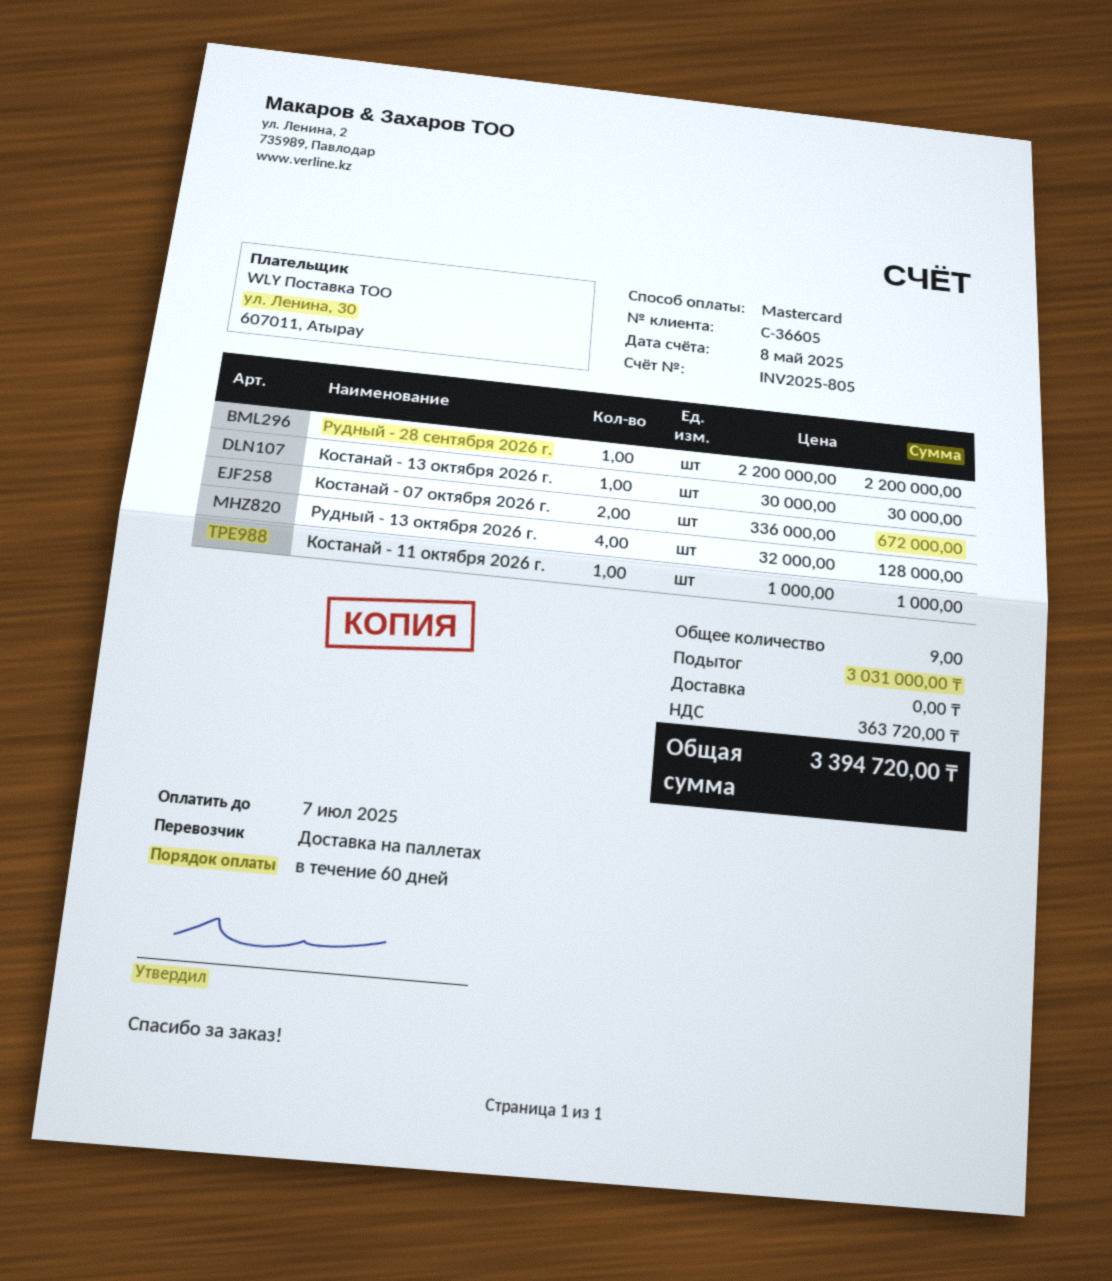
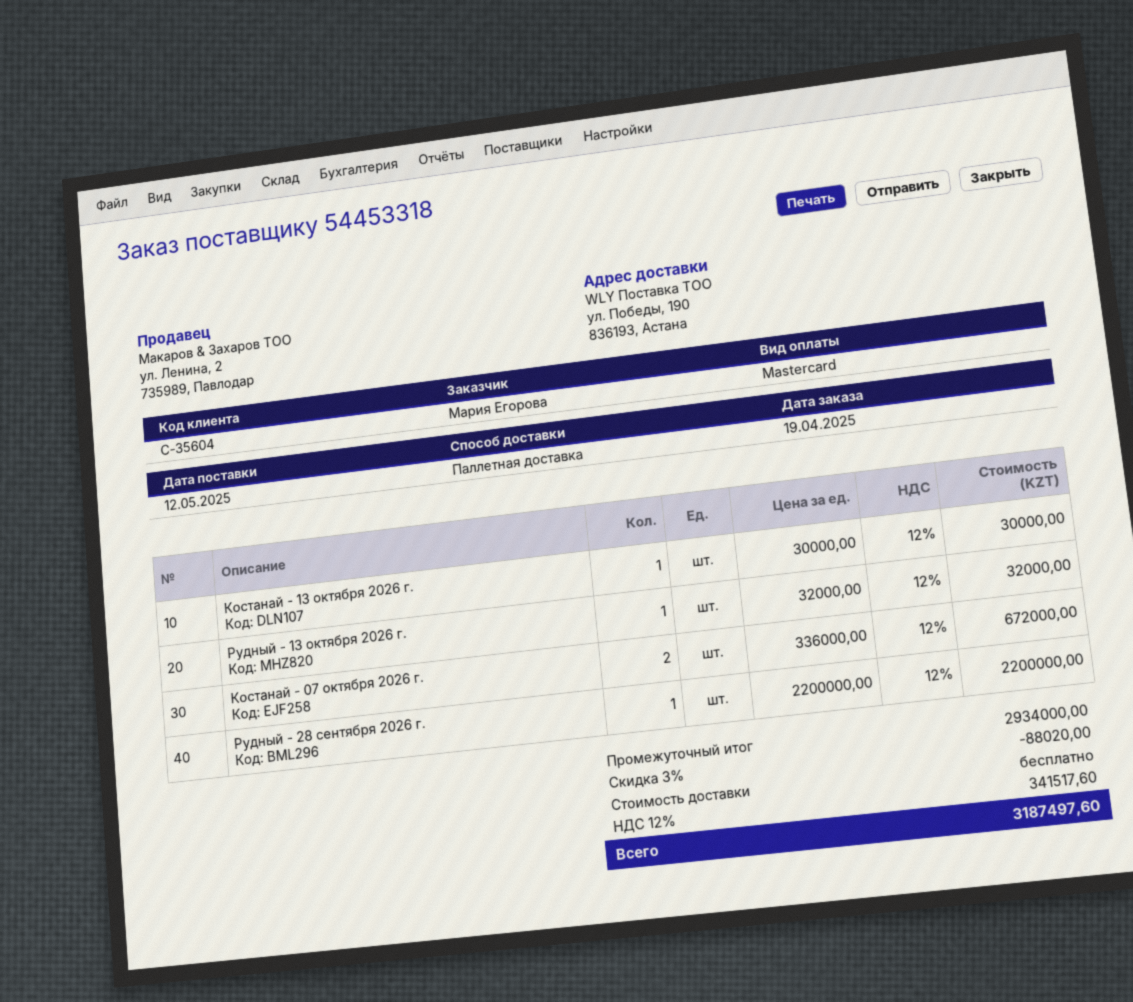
customer number: C-36605 -> C-35604
Рудный - 13 октября 2026 г.: 4 x 32000.00 = 128000.00 -> 1 x 32000.00 = 32000.00
Костанай - 11 октября 2026 г.: 1 x 1000.00 = 1000.00 -> none
subtotal: 3031000.00 -> 2934000.00
discount: none -> 3% = 88020.00
tax: 363720.00 -> 341517.60
total: 3394720.00 -> 3187497.60

